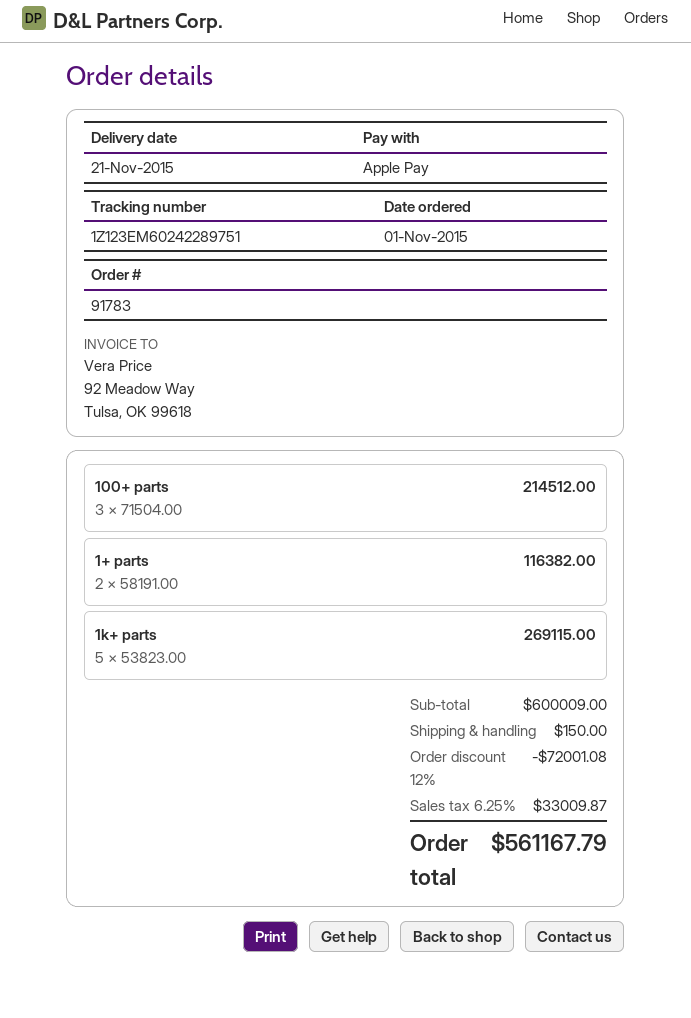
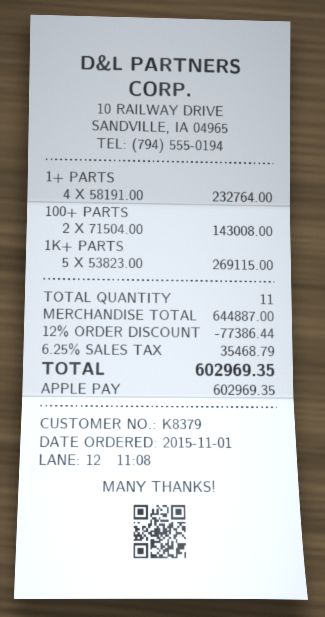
100+ parts: 3 x 71504.00 = 214512.00 -> 2 x 71504.00 = 143008.00
1+ parts: 2 x 58191.00 = 116382.00 -> 4 x 58191.00 = 232764.00
subtotal: 600009.00 -> 644887.00
discount: 12% = 72001.08 -> 12% = 77386.44
shipping: 150.00 -> none
tax: 6.25% = 33009.87 -> 6.25% = 35468.79
total: 561167.79 -> 602969.35

